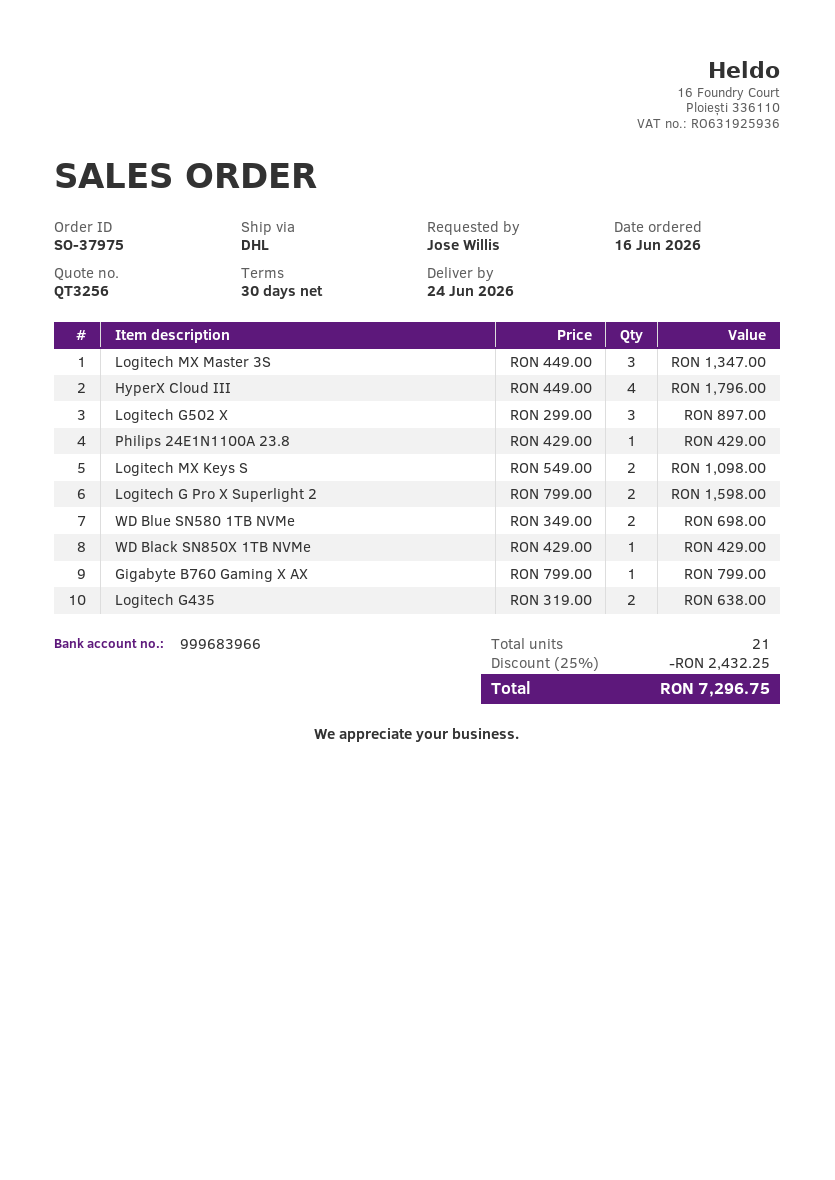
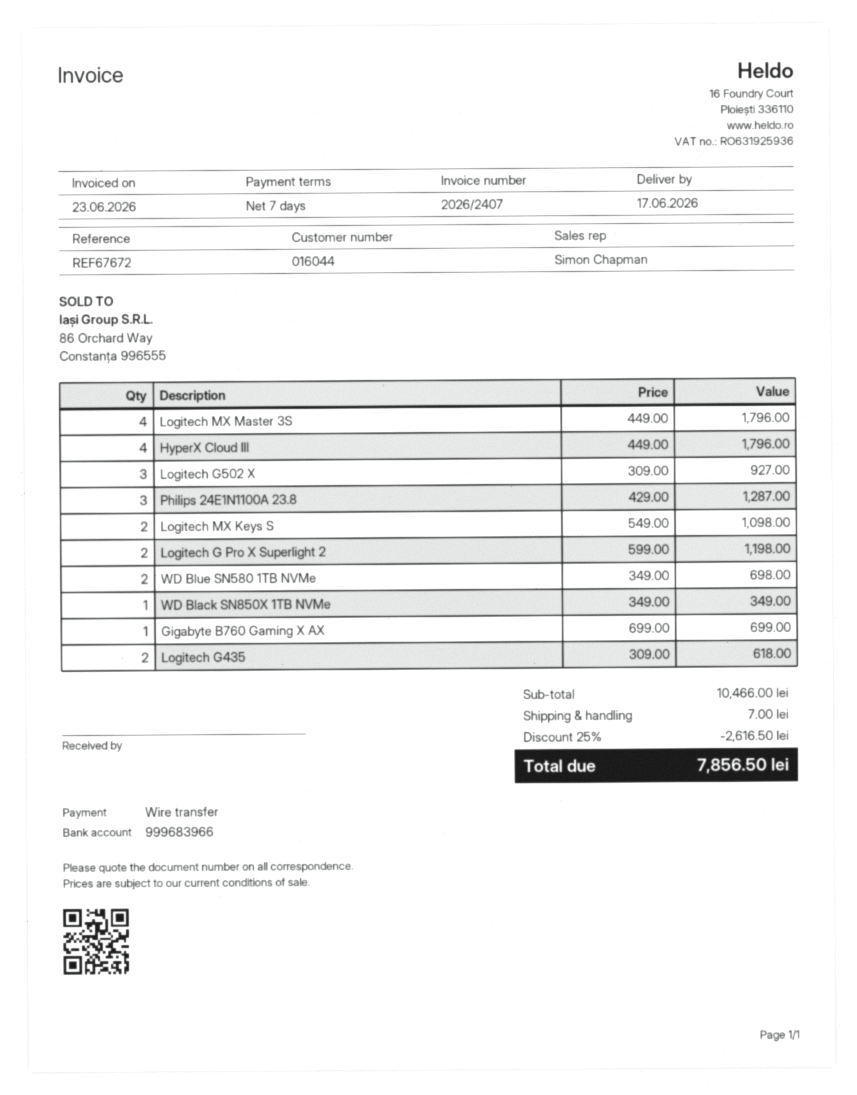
delivery date: 2026-06-24 -> 2026-06-17
payment terms: 30 days -> 7 days
Logitech MX Master 3S: 3 x 449.00 = 1347.00 -> 4 x 449.00 = 1796.00
Logitech G502 X: 3 x 299.00 = 897.00 -> 3 x 309.00 = 927.00
Philips 24E1N1100A 23.8: 1 x 429.00 = 429.00 -> 3 x 429.00 = 1287.00
Logitech G Pro X Superlight 2: 2 x 799.00 = 1598.00 -> 2 x 599.00 = 1198.00
WD Black SN850X 1TB NVMe: 1 x 429.00 = 429.00 -> 1 x 349.00 = 349.00
Gigabyte B760 Gaming X AX: 1 x 799.00 = 799.00 -> 1 x 699.00 = 699.00
Logitech G435: 2 x 319.00 = 638.00 -> 2 x 309.00 = 618.00
discount: 25% = 2432.25 -> 25% = 2616.50
shipping: none -> 7.00
total: 7296.75 -> 7856.50

